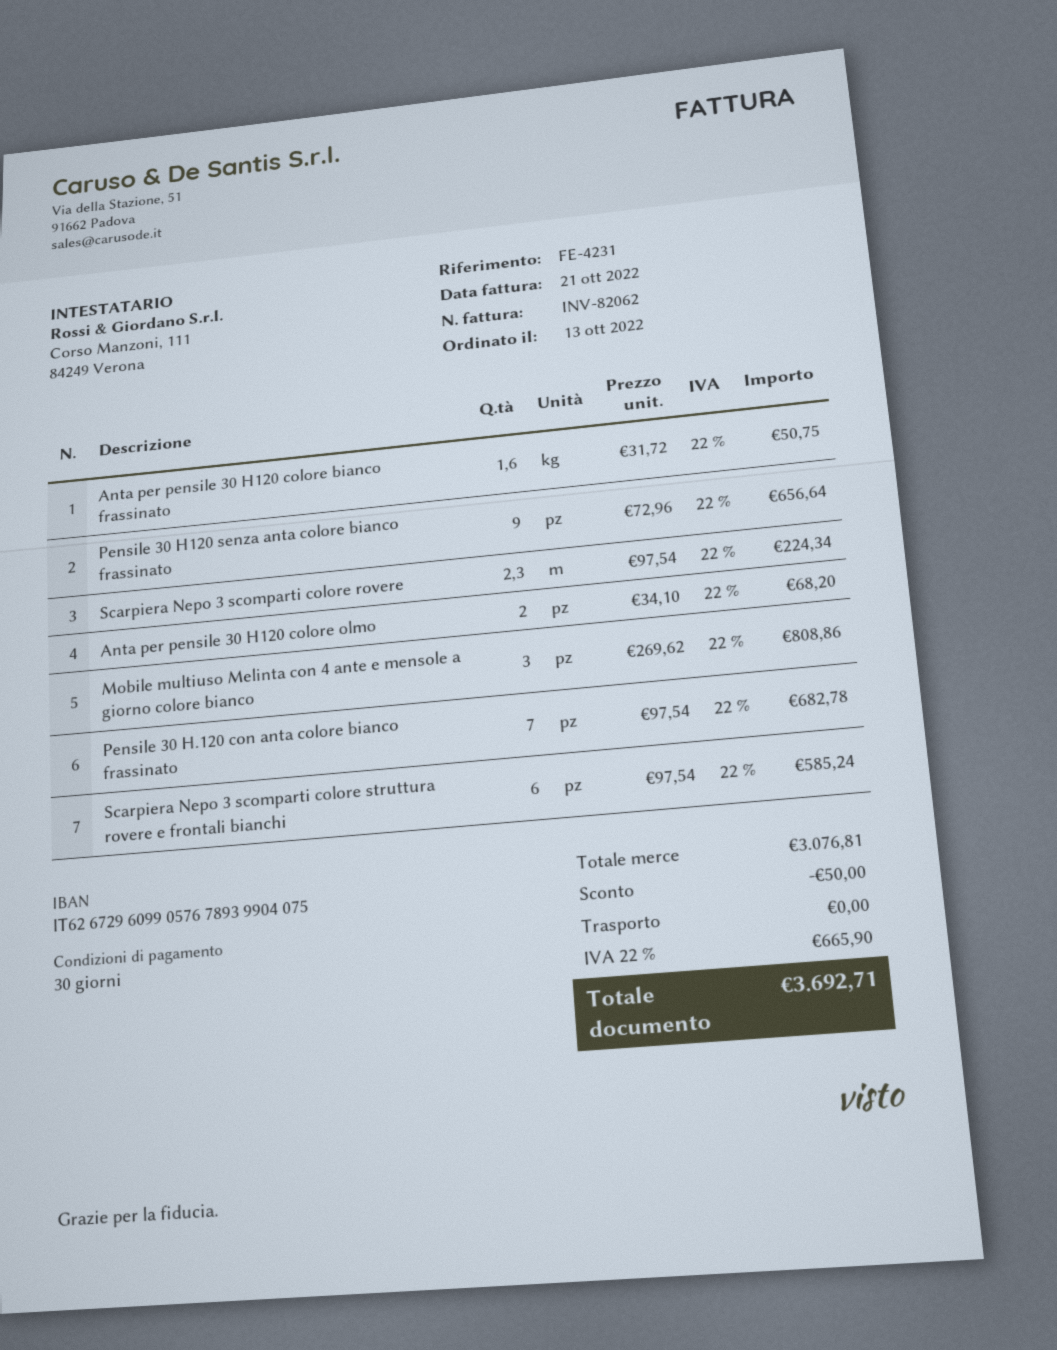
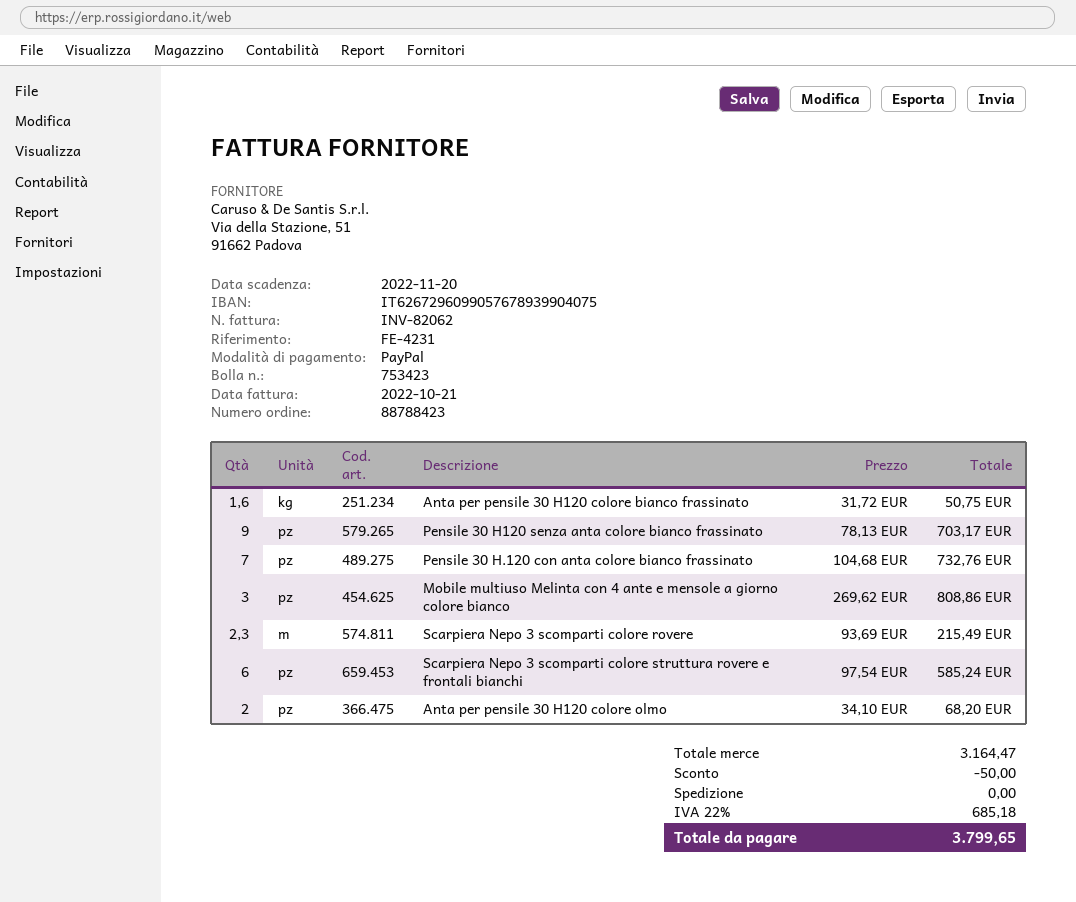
Pensile 30 H120 senza anta colore bianco frassinato: 9 x 72.96 = 656.64 -> 9 x 78.13 = 703.17
Scarpiera Nepo 3 scomparti colore rovere: 2.3 x 97.54 = 224.34 -> 2.3 x 93.69 = 215.49
Pensile 30 H.120 con anta colore bianco frassinato: 7 x 97.54 = 682.78 -> 7 x 104.68 = 732.76
subtotal: 3076.81 -> 3164.47
tax: 22% = 665.90 -> 22% = 685.18
total: 3692.71 -> 3799.65

